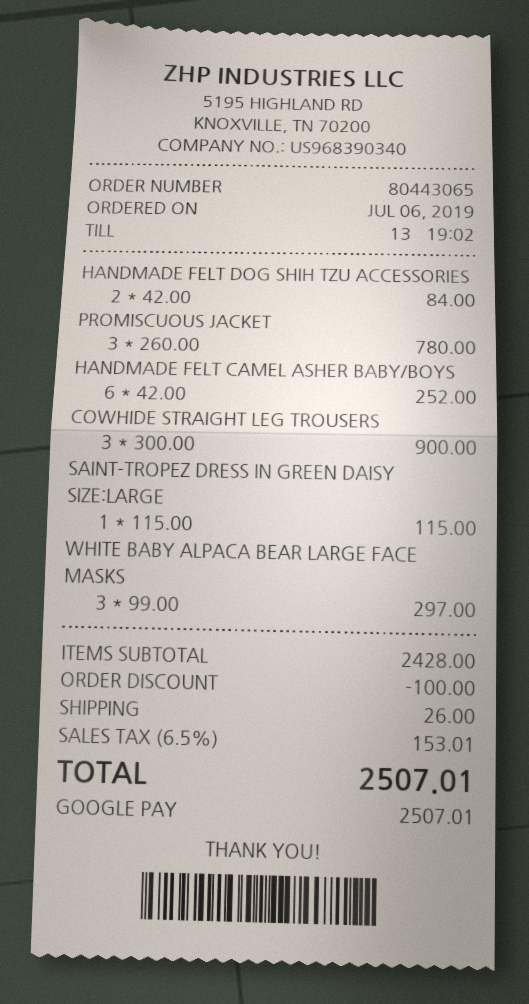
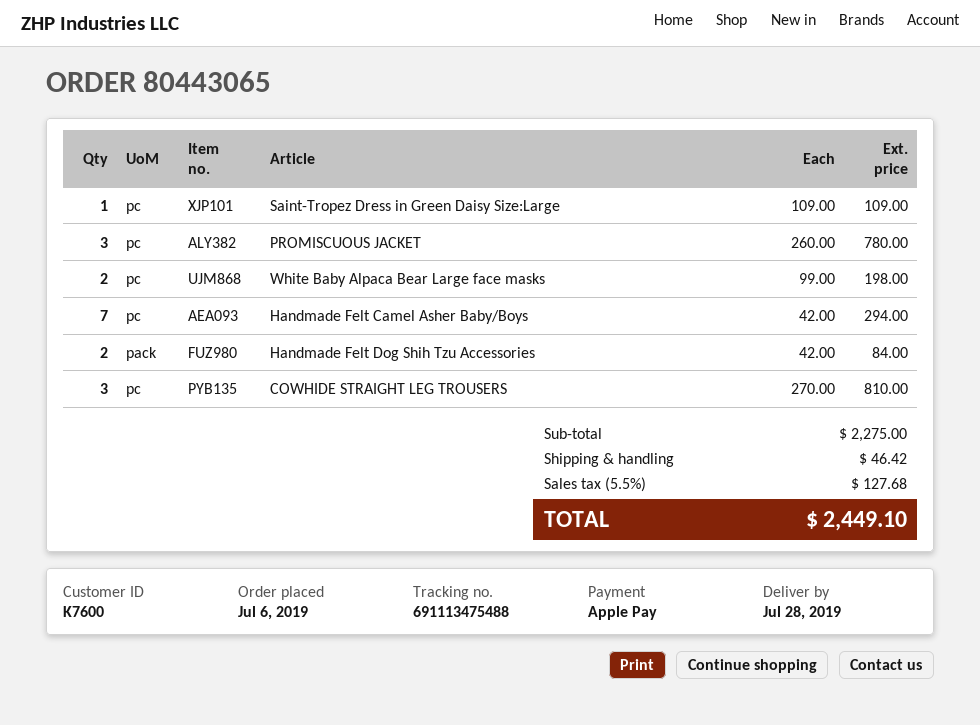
payment method: Google Pay -> Apple Pay
HANDMADE FELT CAMEL ASHER BABY/BOYS: 6 x 42.00 = 252.00 -> 7 x 42.00 = 294.00
COWHIDE STRAIGHT LEG TROUSERS: 3 x 300.00 = 900.00 -> 3 x 270.00 = 810.00
SAINT-TROPEZ DRESS IN GREEN DAISY SIZE:LARGE: 1 x 115.00 = 115.00 -> 1 x 109.00 = 109.00
WHITE BABY ALPACA BEAR LARGE FACE MASKS: 3 x 99.00 = 297.00 -> 2 x 99.00 = 198.00
subtotal: 2428.00 -> 2275.00
discount: 100.00 -> none
shipping: 26.00 -> 46.42
tax: 6.5% = 153.01 -> 5.5% = 127.68
total: 2507.01 -> 2449.10

